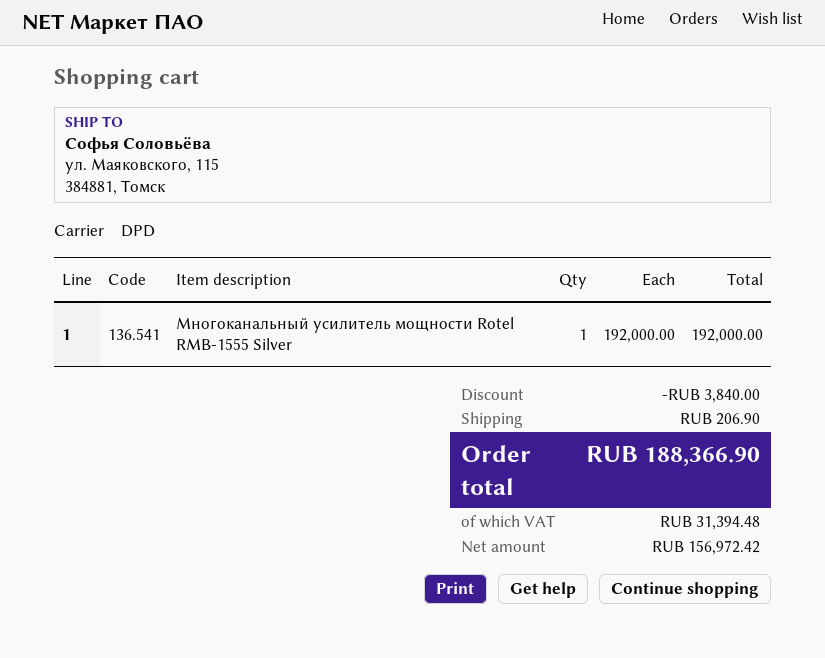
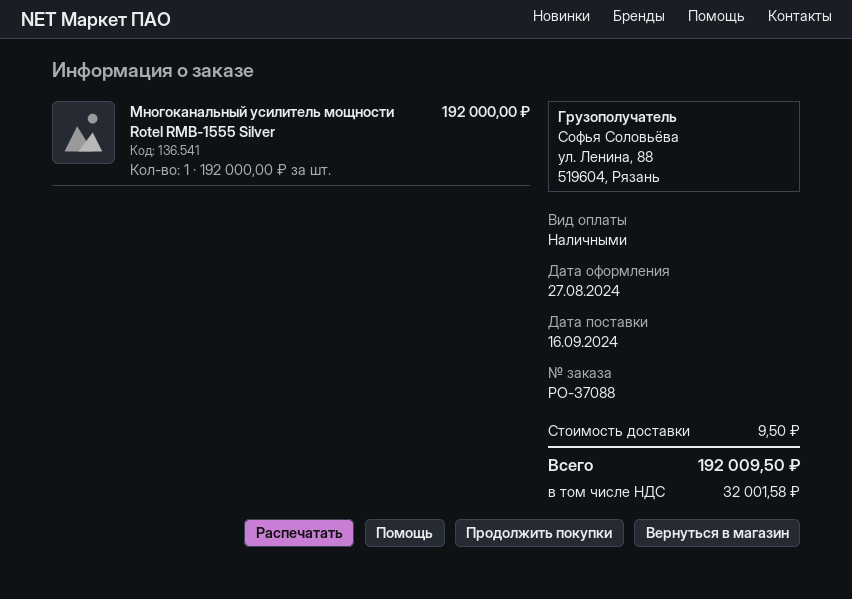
ship to: ул. Маяковского, 115, 384881, Томск -> ул. Ленина, 88, 519604, Рязань
discount: 3840.00 -> none
shipping: 206.90 -> 9.50
tax: 31394.48 -> 32001.58
total: 188366.90 -> 192009.50

